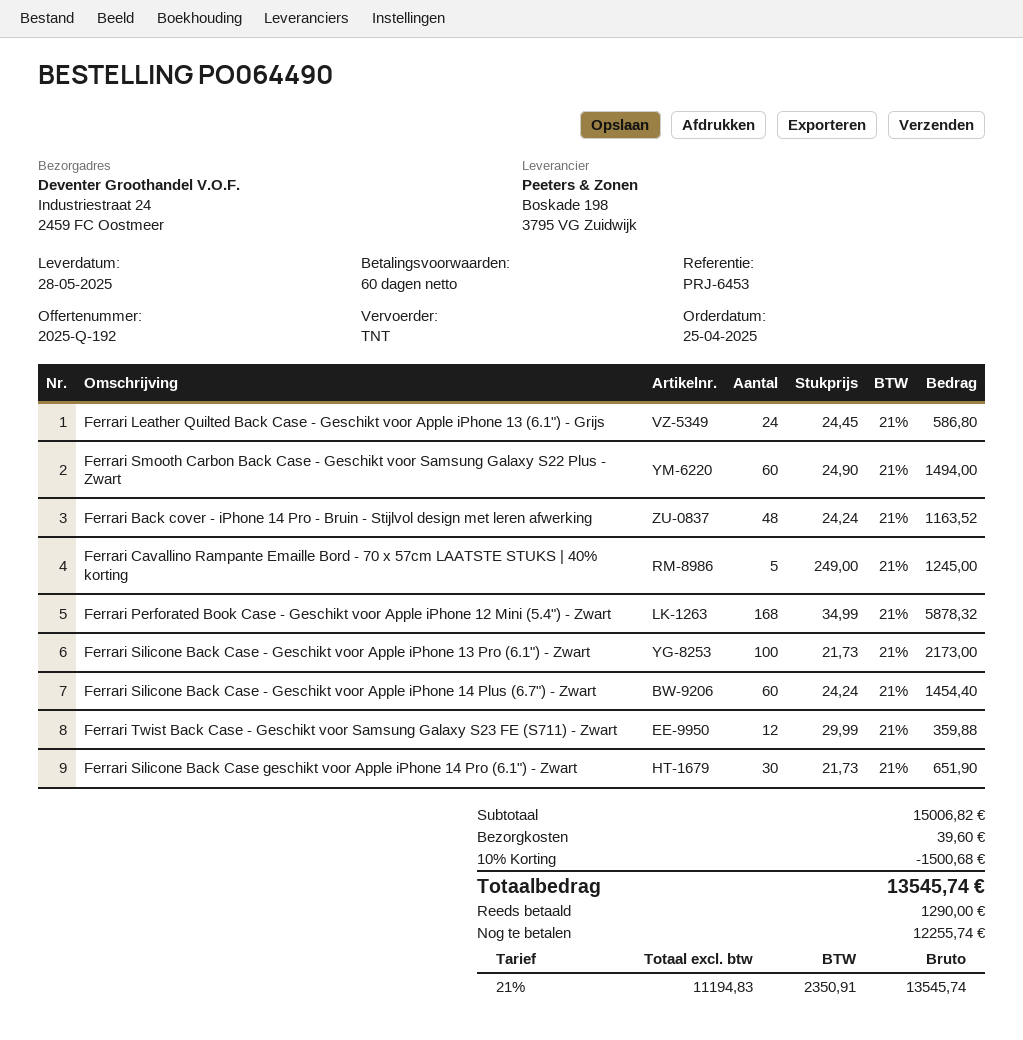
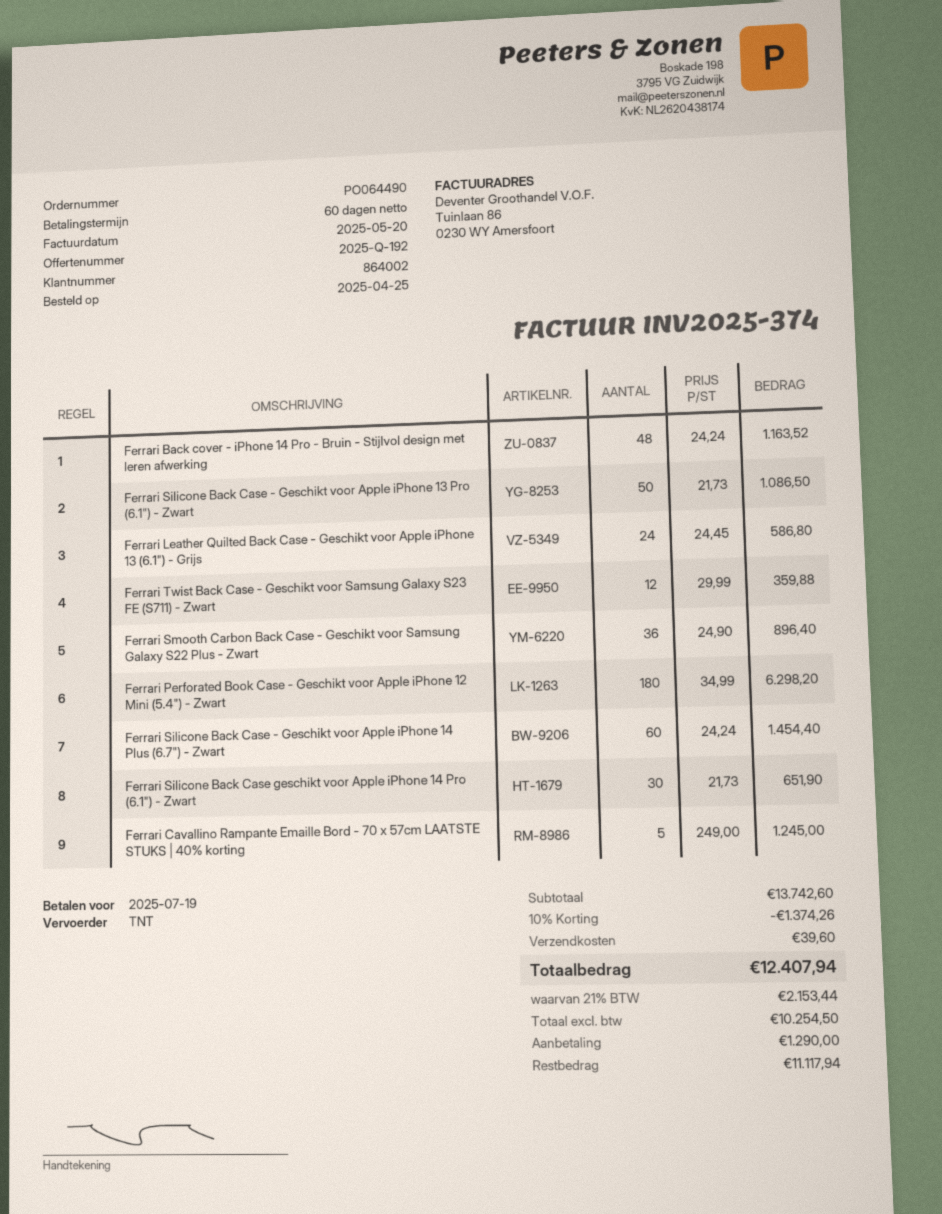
Ferrari Smooth Carbon Back Case - Geschikt voor Samsung Galaxy S22 Plus - Zwart: 60 x 24.90 = 1494.00 -> 36 x 24.90 = 896.40
Ferrari Perforated Book Case - Geschikt voor Apple iPhone 12 Mini (5.4") - Zwart: 168 x 34.99 = 5878.32 -> 180 x 34.99 = 6298.20
Ferrari Silicone Back Case - Geschikt voor Apple iPhone 13 Pro (6.1") - Zwart: 100 x 21.73 = 2173.00 -> 50 x 21.73 = 1086.50
subtotal: 15006.82 -> 13742.60
discount: 10% = 1500.68 -> 10% = 1374.26
net: 11194.83 -> 10254.50
tax: 21% = 2350.91 -> 21% = 2153.44
total: 13545.74 -> 12407.94
balance: 12255.74 -> 11117.94

